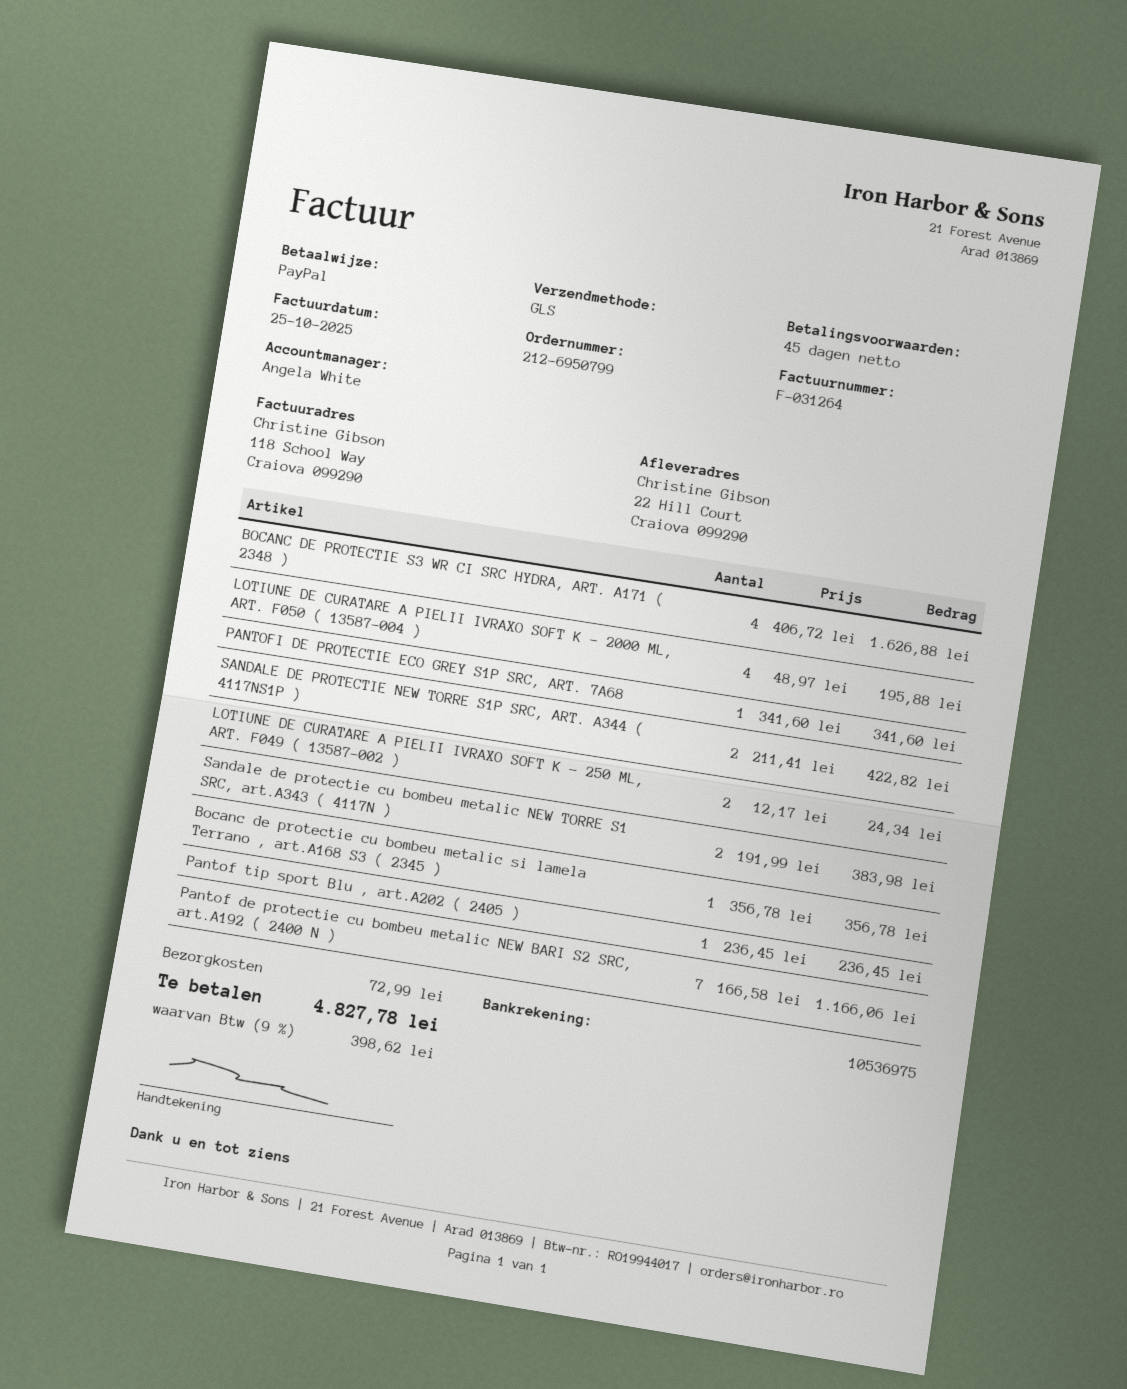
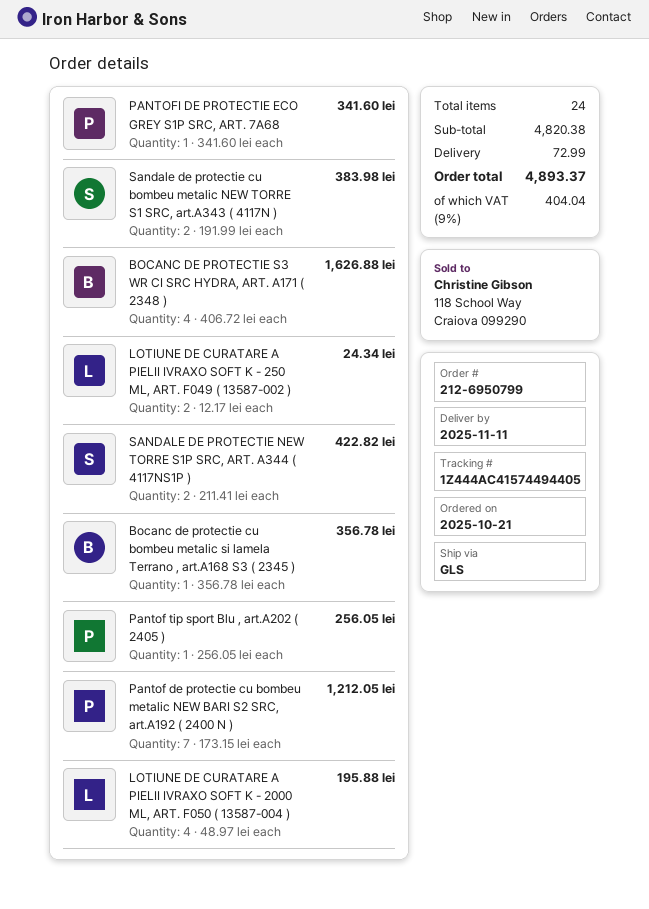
Pantof tip sport Blu , art.A202 ( 2405 ): 1 x 236.45 = 236.45 -> 1 x 256.05 = 256.05
Pantof de protectie cu bombeu metalic NEW BARI S2 SRC, art.A192 ( 2400 N ): 7 x 166.58 = 1166.06 -> 7 x 173.15 = 1212.05
tax: 9% = 398.62 -> 9% = 404.04
total: 4827.78 -> 4893.37

